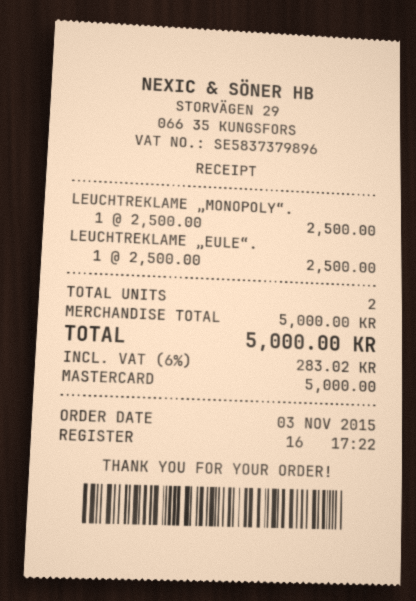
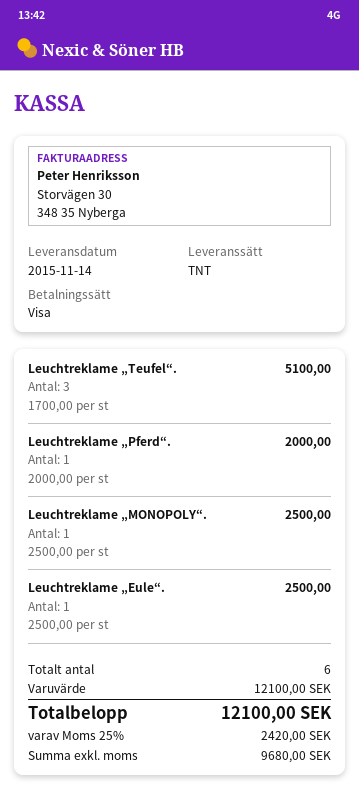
payment method: Mastercard -> Visa
Leuchtreklame „Teufel“.: none -> 3 x 1700.00 = 5100.00
Leuchtreklame „Pferd“.: none -> 1 x 2000.00 = 2000.00
total quantity: 2 -> 6
subtotal: 5000.00 -> 12100.00
tax: 6% = 283.02 -> 25% = 2420.00
total: 5000.00 -> 12100.00

